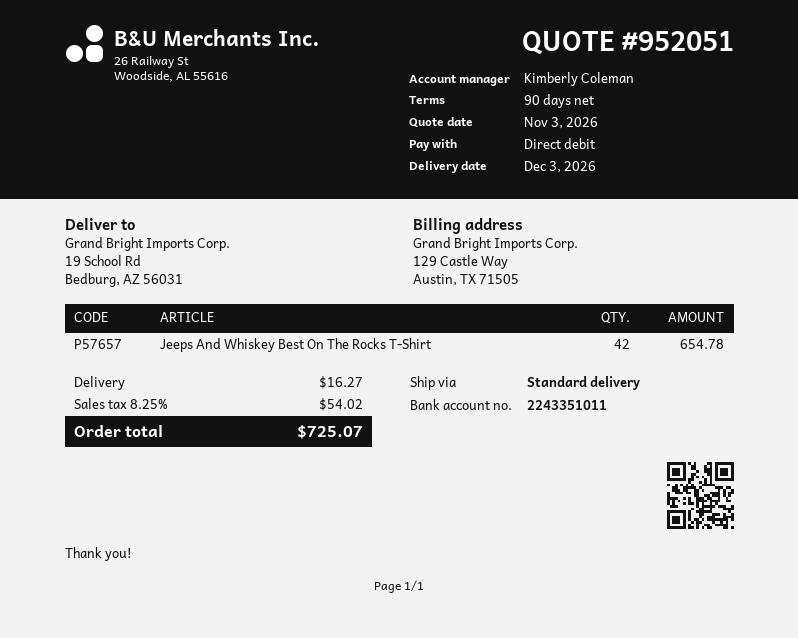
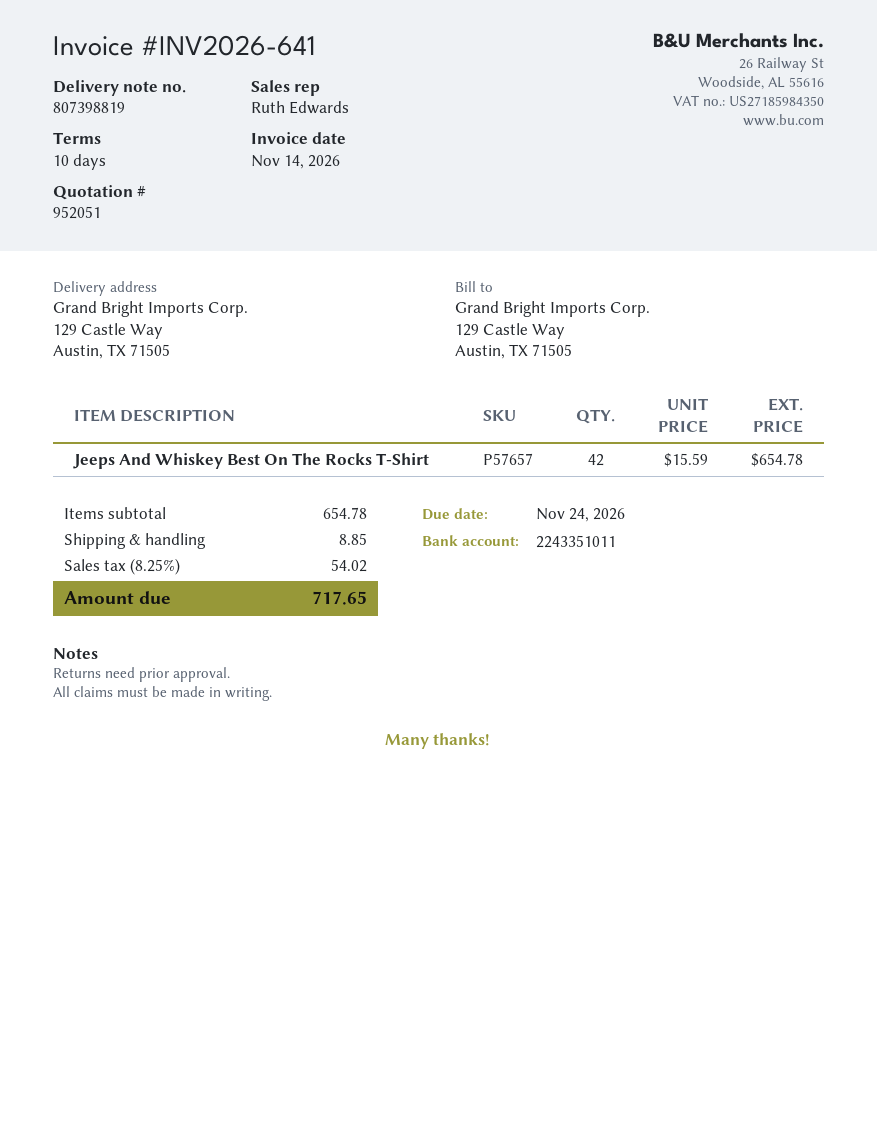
payment terms: 90 days -> 10 days
sales rep: Kimberly Coleman -> Ruth Edwards
ship to: 19 School Rd, Bedburg, AZ 56031 -> 129 Castle Way, Austin, TX 71505
shipping: 16.27 -> 8.85
total: 725.07 -> 717.65

